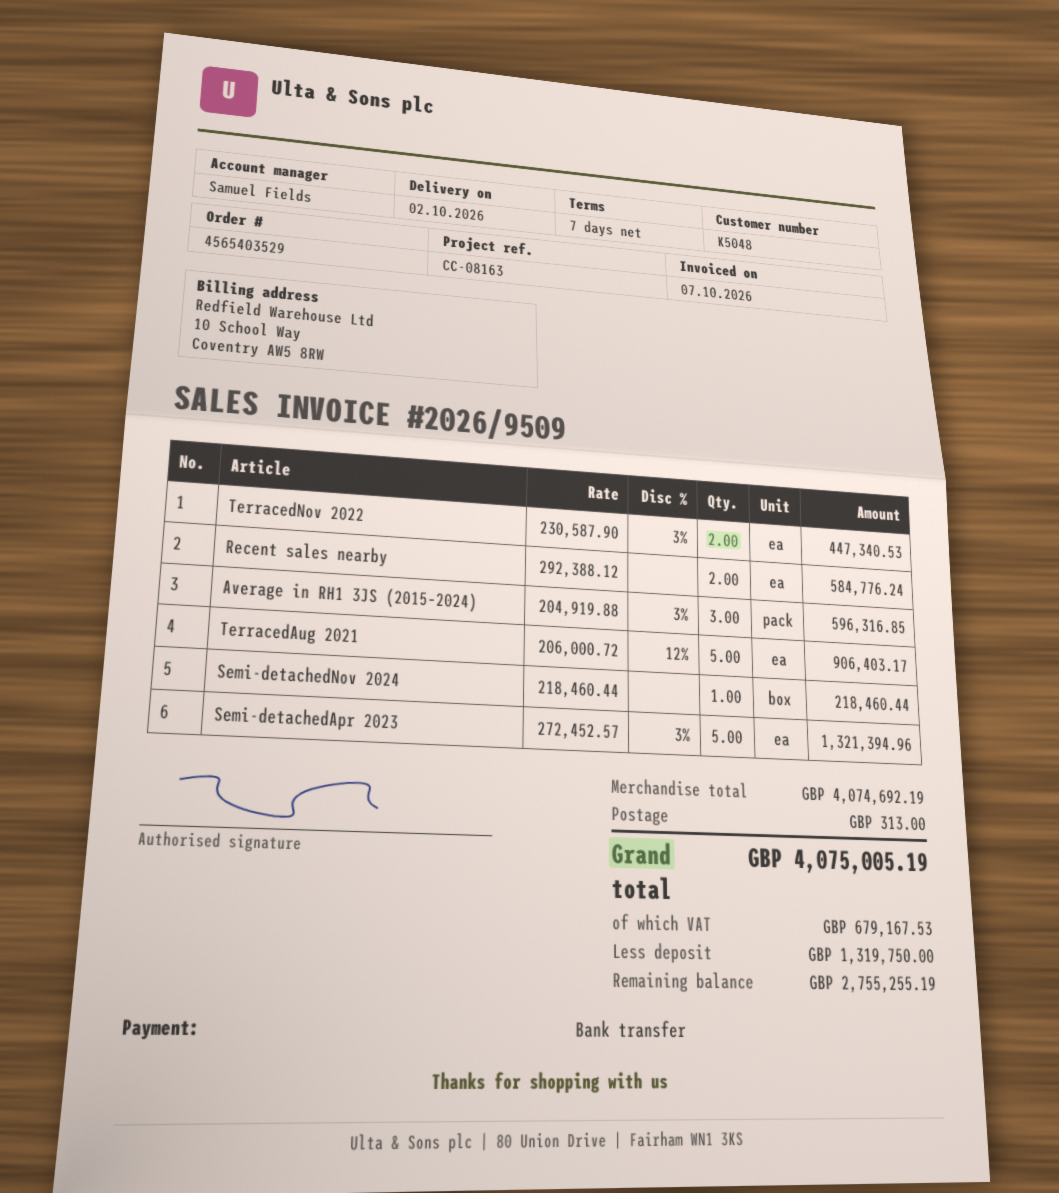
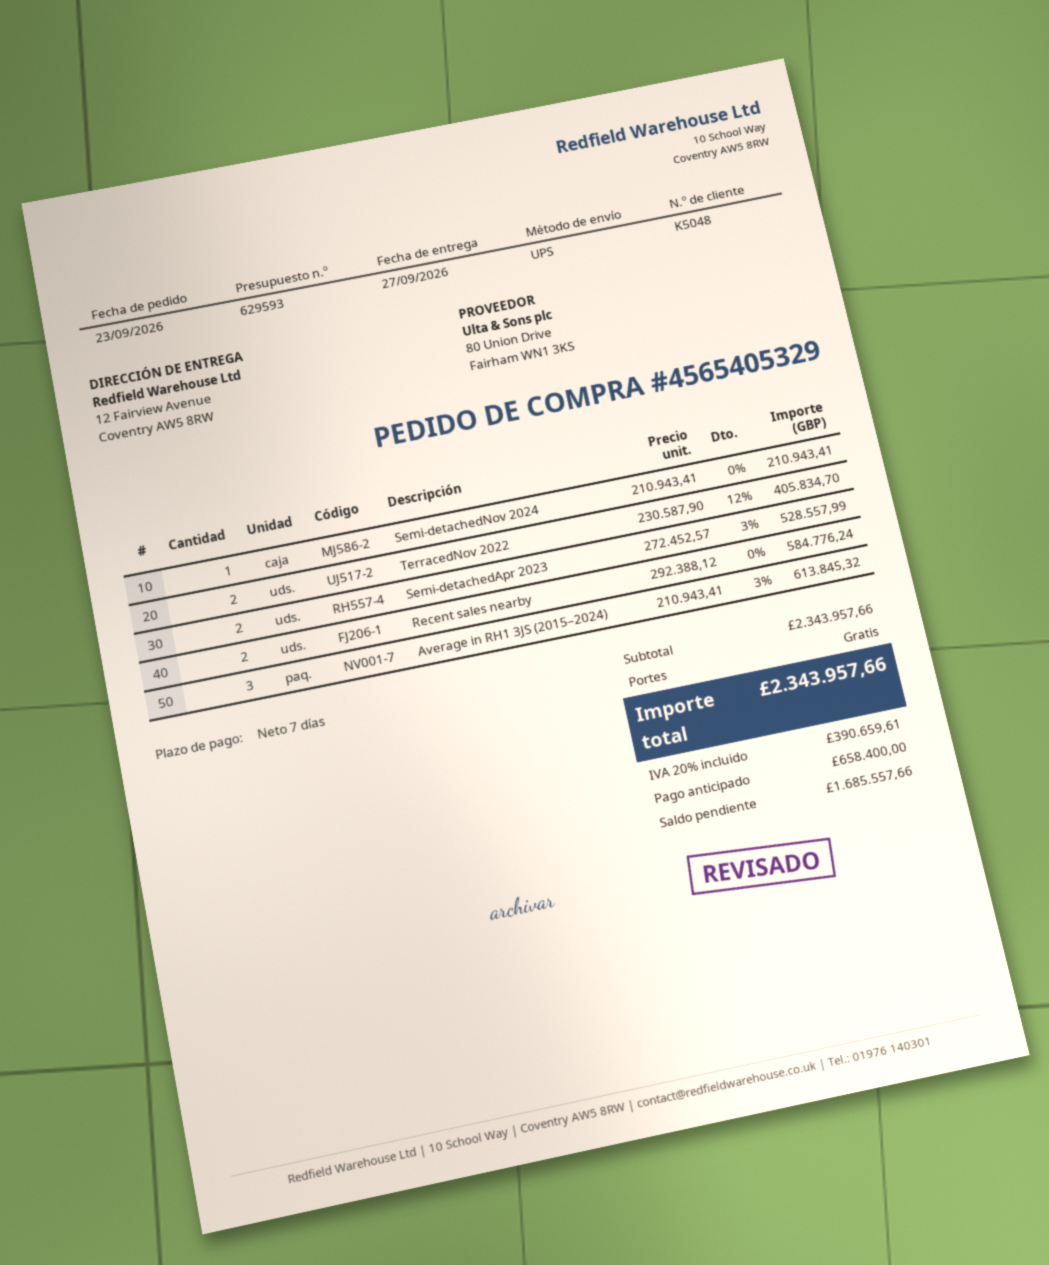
order number: 4565403529 -> 4565405329
delivery date: 2026-10-02 -> 2026-09-27
TerracedNov 2022: 2 x 230587.90 - 3% = 447340.53 -> 2 x 230587.90 - 12% = 405834.70
Average in RH1 3JS (2015–2024): 3 x 204919.88 - 3% = 596316.85 -> 3 x 210943.41 - 3% = 613845.32
TerracedAug 2021: 5 x 206000.72 - 12% = 906403.17 -> none
Semi-detachedNov 2024: 1 x 218460.44 = 218460.44 -> 1 x 210943.41 = 210943.41
Semi-detachedApr 2023: 5 x 272452.57 - 3% = 1321394.96 -> 2 x 272452.57 - 3% = 528557.99
subtotal: 4074692.19 -> 2343957.66
shipping: 313.00 -> 0.00
tax: 679167.53 -> 390659.61
total: 4075005.19 -> 2343957.66
deposit: 1319750.00 -> 658400.00
balance: 2755255.19 -> 1685557.66

